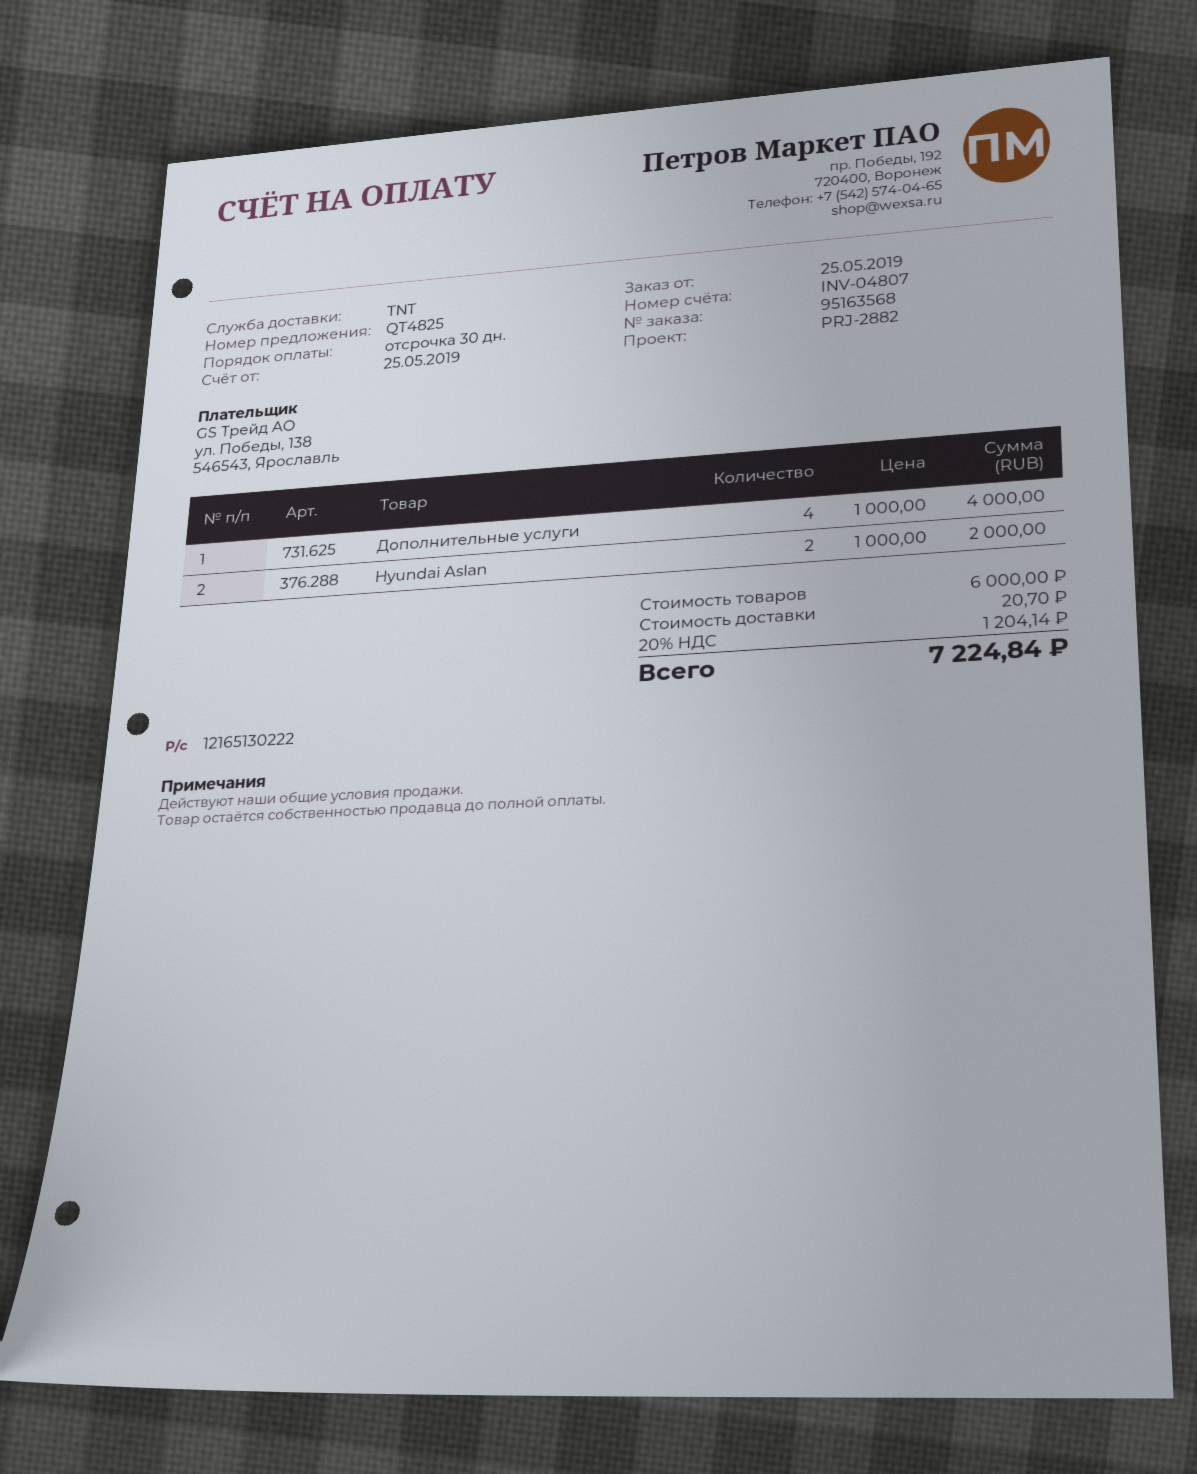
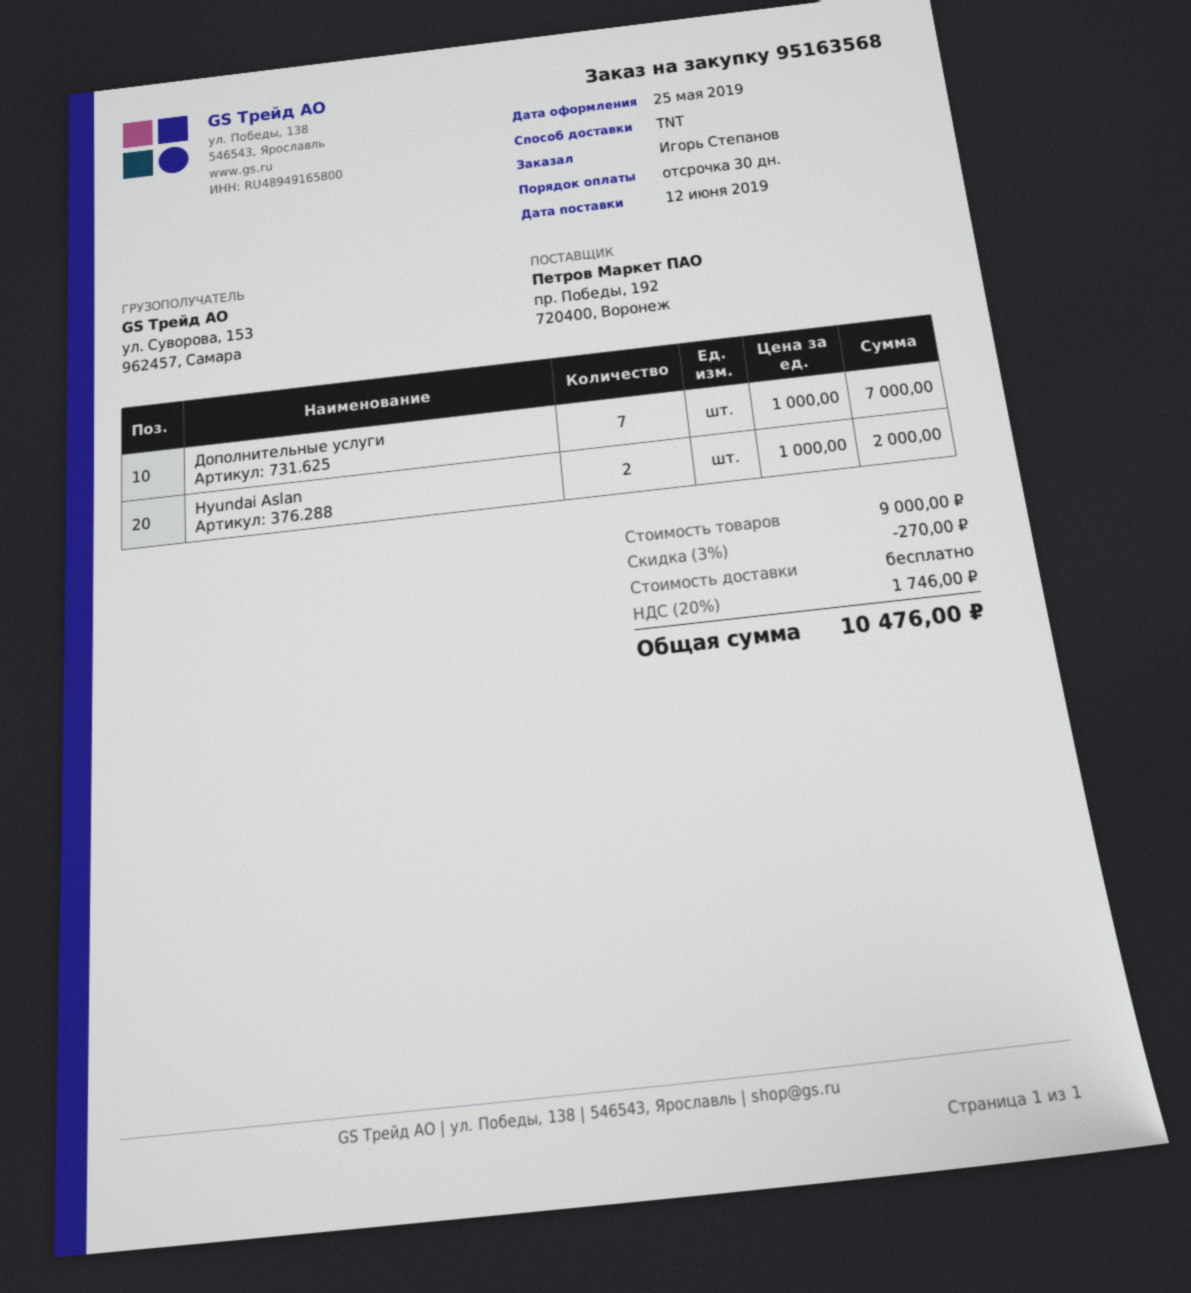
Дополнительные услуги: 4 x 1000.00 = 4000.00 -> 7 x 1000.00 = 7000.00
subtotal: 6000.00 -> 9000.00
discount: none -> 3% = 270.00
shipping: 20.70 -> 0.00
tax: 20% = 1204.14 -> 20% = 1746.00
total: 7224.84 -> 10476.00

